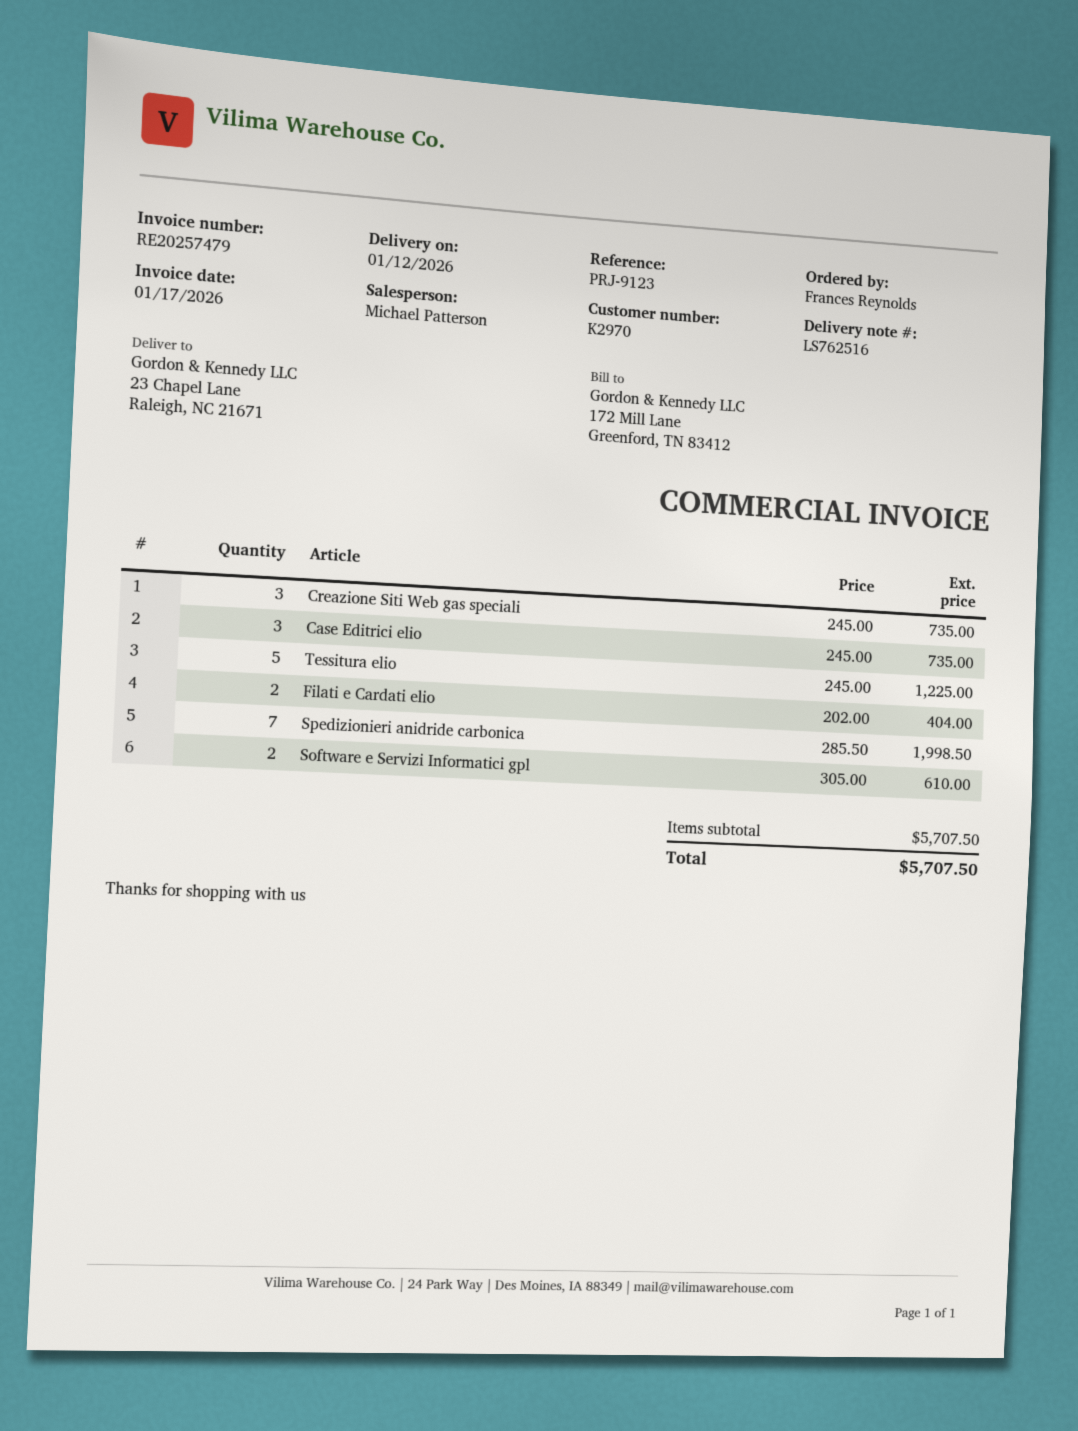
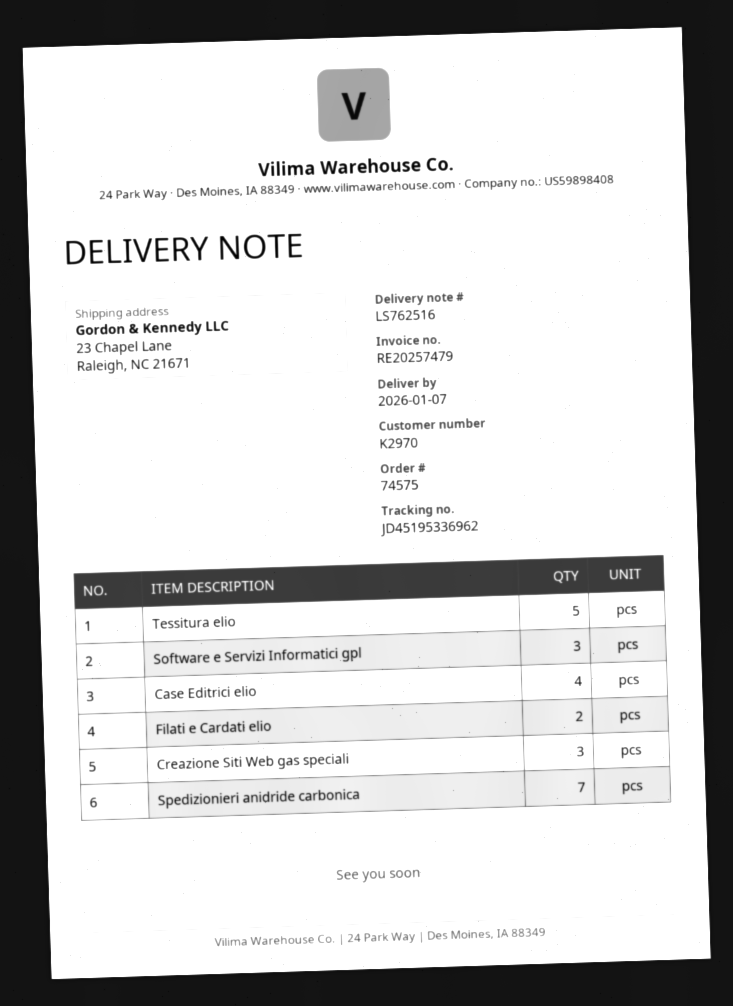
delivery date: 2026-01-12 -> 2026-01-07
Case Editrici elio: 3 -> 4
Software e Servizi Informatici gpl: 2 -> 3

